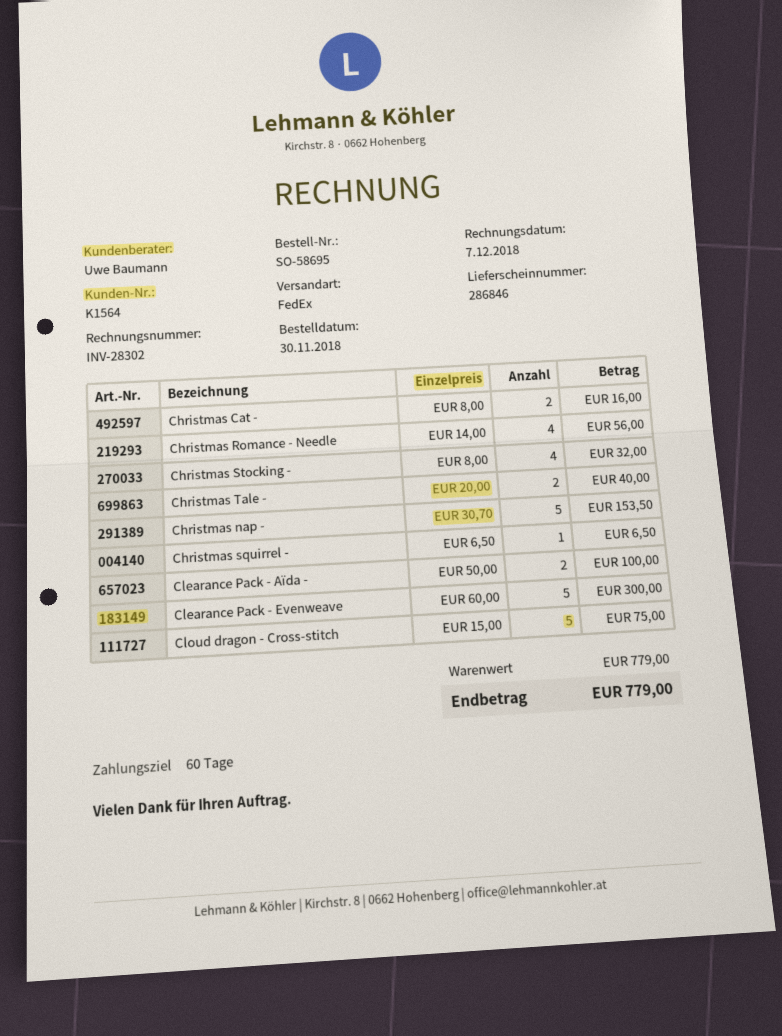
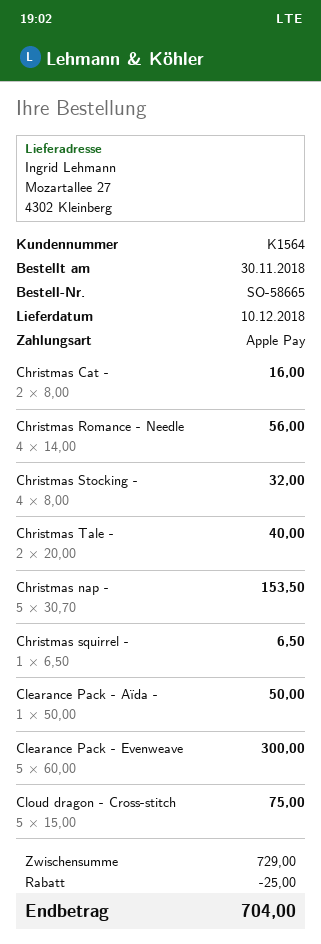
order number: SO-58695 -> SO-58665
Clearance Pack - Aïda -: 2 x 50.00 = 100.00 -> 1 x 50.00 = 50.00
subtotal: 779.00 -> 729.00
discount: none -> 25.00
total: 779.00 -> 704.00

